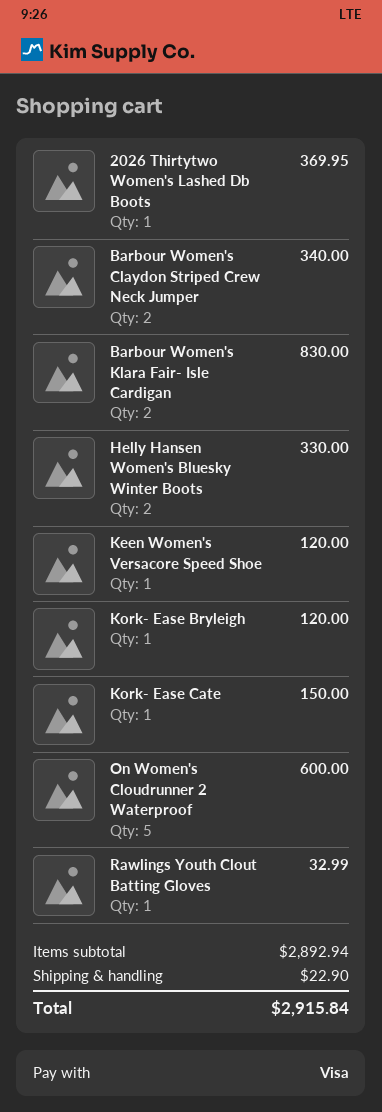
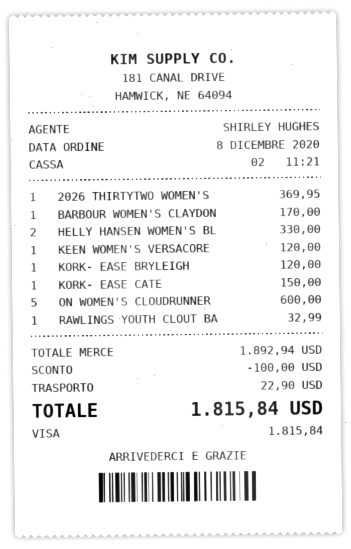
Barbour Women's Claydon Striped Crew Neck Jumper: 2 for 340.00 -> 1 for 170.00
Barbour Women's Klara Fair- Isle Cardigan: 2 for 830.00 -> none
subtotal: 2892.94 -> 1892.94
discount: none -> 100.00
total: 2915.84 -> 1815.84

